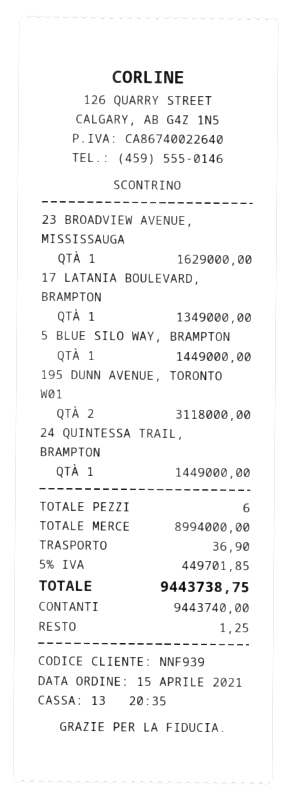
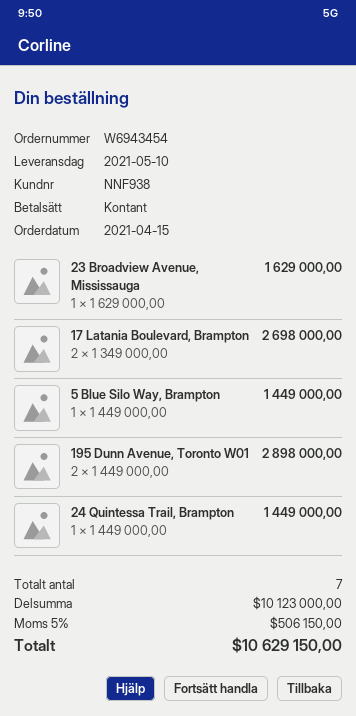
customer number: NNF939 -> NNF938
17 LATANIA BOULEVARD, BRAMPTON: 1 for 1349000.00 -> 2 for 2698000.00
195 DUNN AVENUE, TORONTO W01: 2 for 3118000.00 -> 2 for 2898000.00
total quantity: 6 -> 7
subtotal: 8994000.00 -> 10123000.00
shipping: 36.90 -> none
tax: 5% = 449701.85 -> 5% = 506150.00
total: 9443738.75 -> 10629150.00

